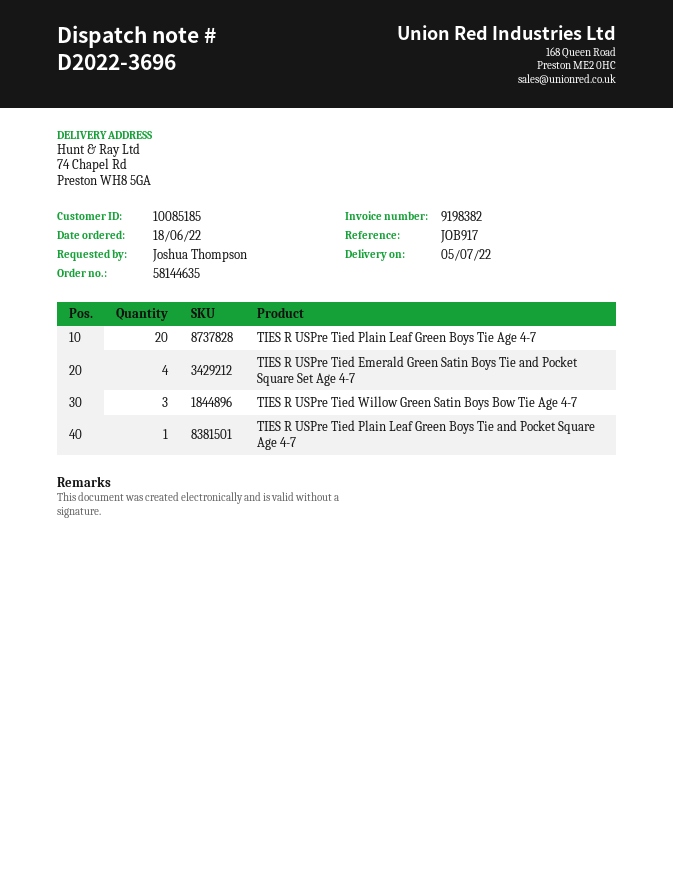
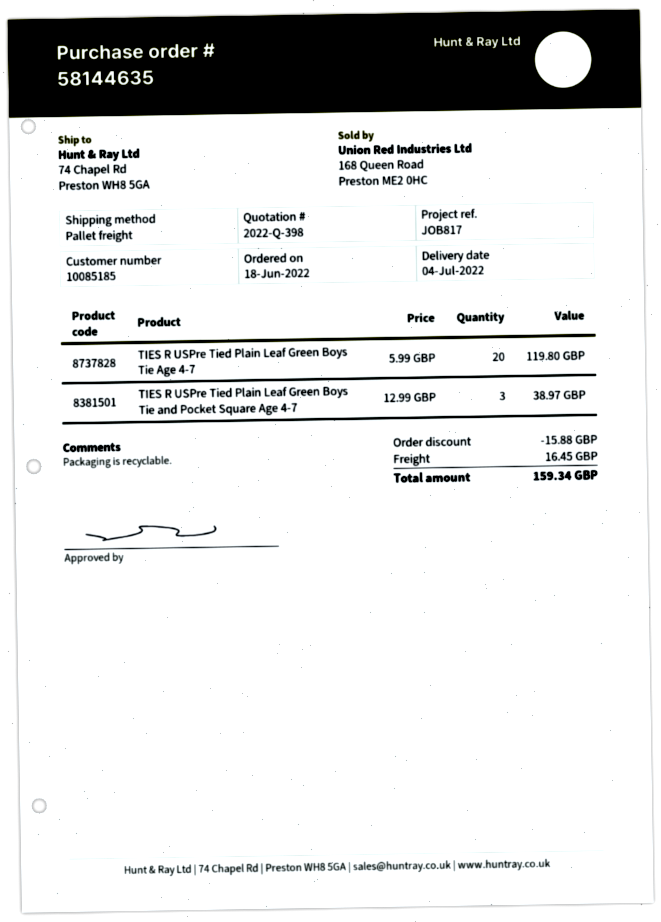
delivery date: 2022-07-05 -> 2022-07-04
reference: JOB917 -> JOB817
TIES R USPre Tied Emerald Green Satin Boys Tie and Pocket Square Set Age 4-7: 4 -> none
TIES R USPre Tied Willow Green Satin Boys Bow Tie Age 4-7: 3 -> none
TIES R USPre Tied Plain Leaf Green Boys Tie and Pocket Square Age 4-7: 1 -> 3

